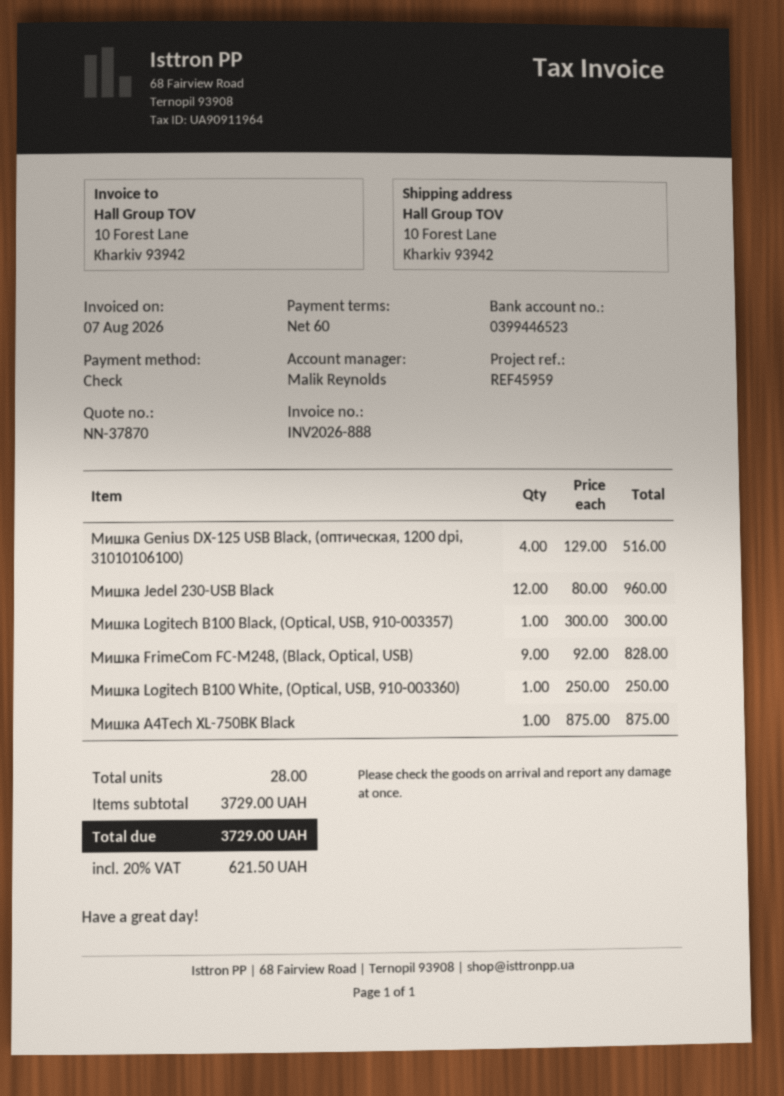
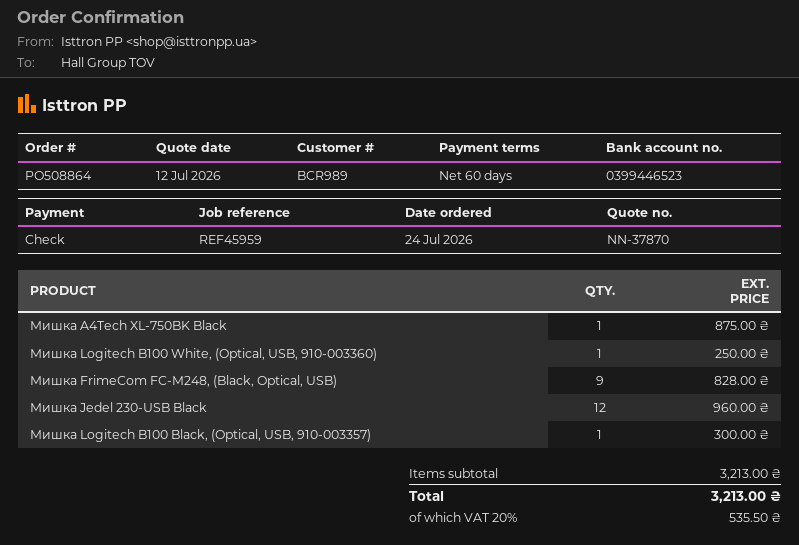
Мишка Genius DX-125 USB Black, (оптическая, 1200 dpi, 31010106100): 4 for 516.00 -> none
subtotal: 3729.00 -> 3213.00
tax: 20% = 621.50 -> 20% = 535.50
total: 3729.00 -> 3213.00

